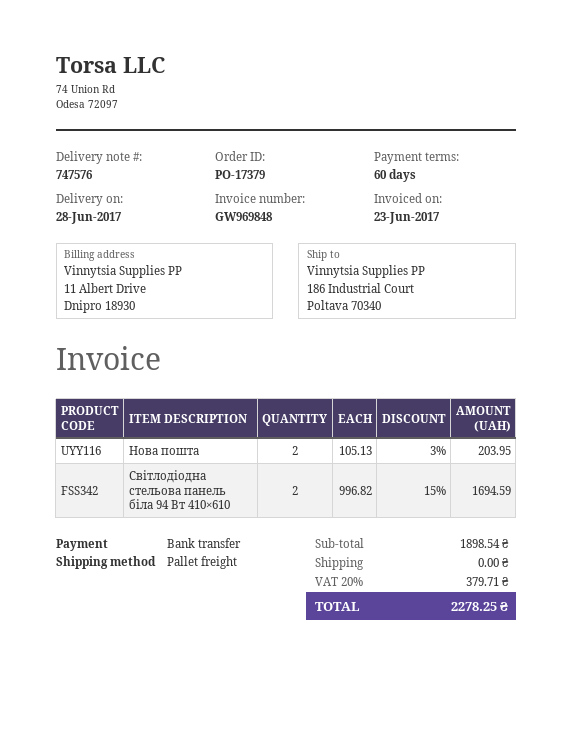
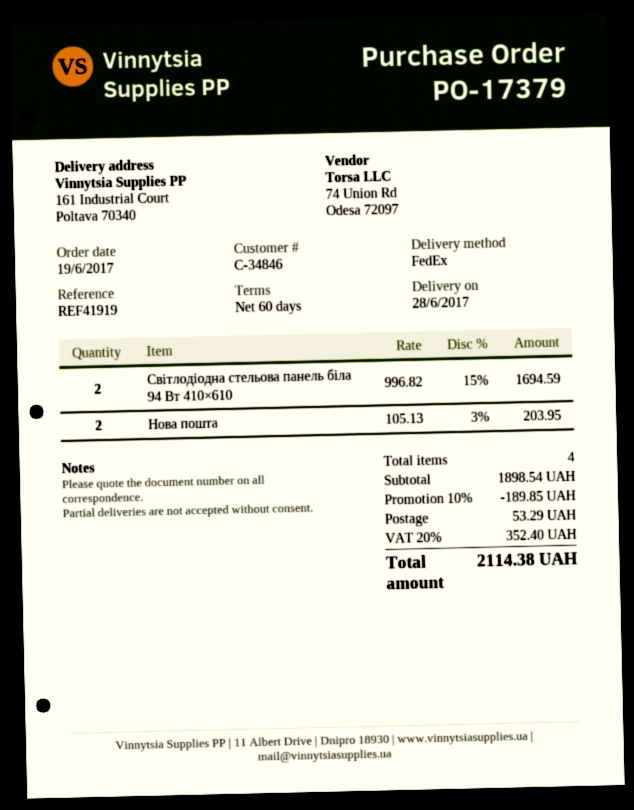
shipping method: pallet freight -> FedEx
ship to: 186 Industrial Court, Poltava 70340 -> 161 Industrial Court, Poltava 70340
discount: none -> 10% = 189.85
shipping: 0.00 -> 53.29
tax: 20% = 379.71 -> 20% = 352.40
total: 2278.25 -> 2114.38

